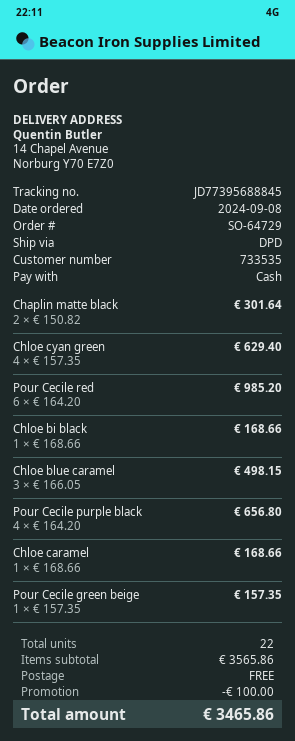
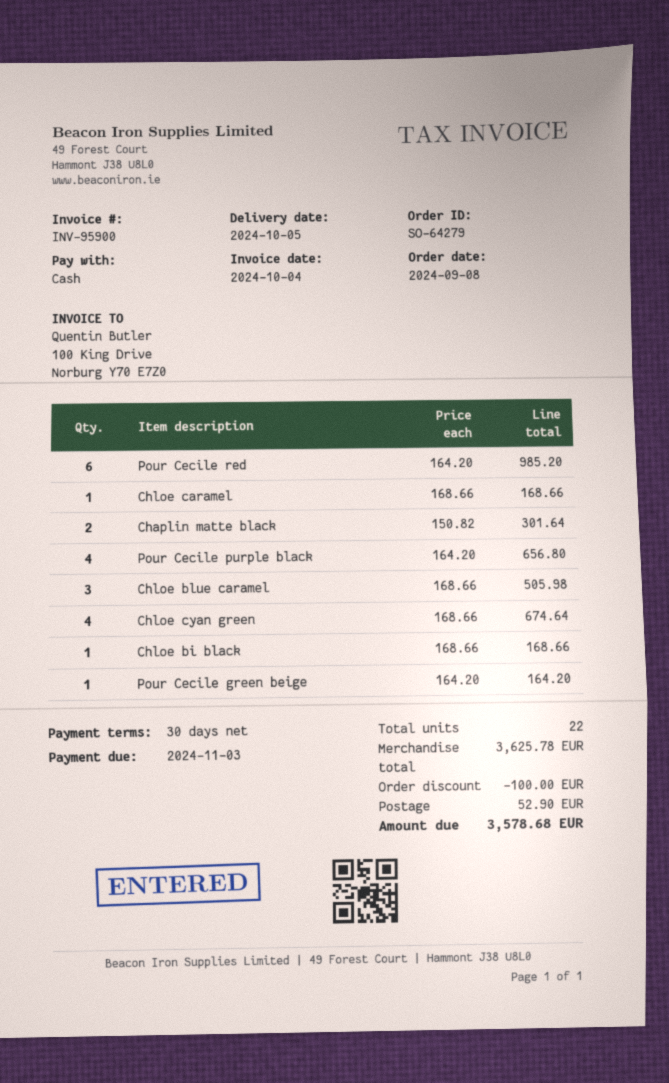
order number: SO-64729 -> SO-64279
Chloe cyan green: 4 x 157.35 = 629.40 -> 4 x 168.66 = 674.64
Chloe blue caramel: 3 x 166.05 = 498.15 -> 3 x 168.66 = 505.98
Pour Cecile green beige: 1 x 157.35 = 157.35 -> 1 x 164.20 = 164.20
subtotal: 3565.86 -> 3625.78
shipping: 0.00 -> 52.90
total: 3465.86 -> 3578.68

